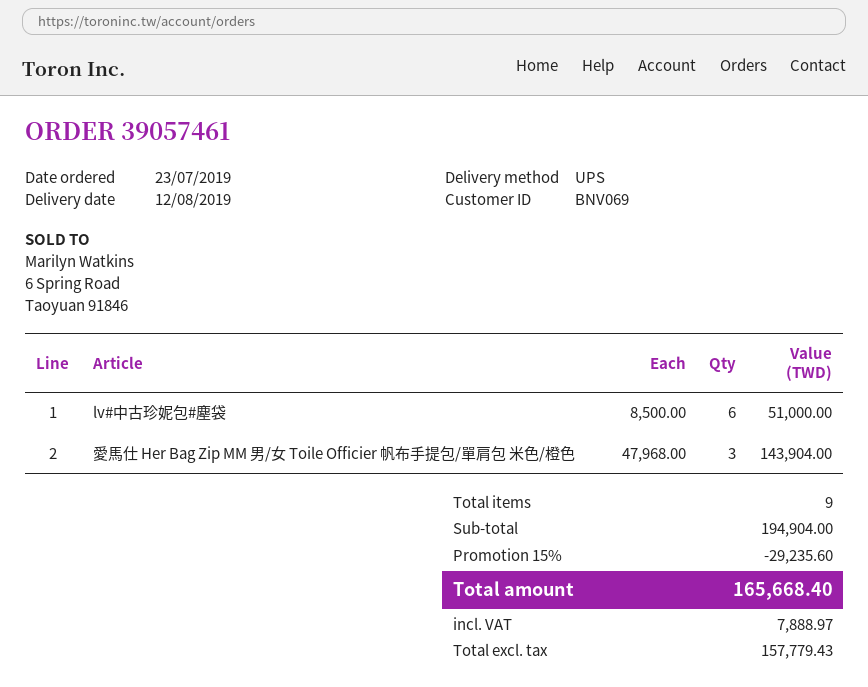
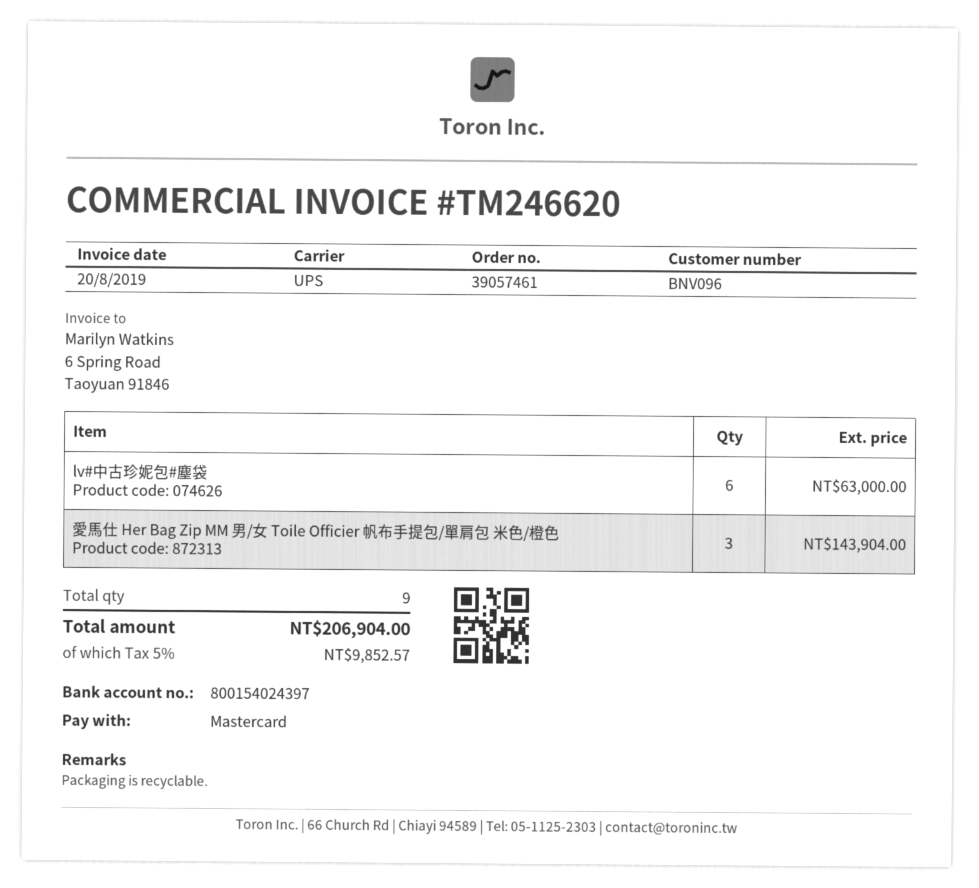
customer number: BNV069 -> BNV096
lv#中古珍妮包#塵袋: 6 for 51000.00 -> 6 for 63000.00
discount: 15% = 29235.60 -> none
tax: 7888.97 -> 9852.57
total: 165668.40 -> 206904.00

